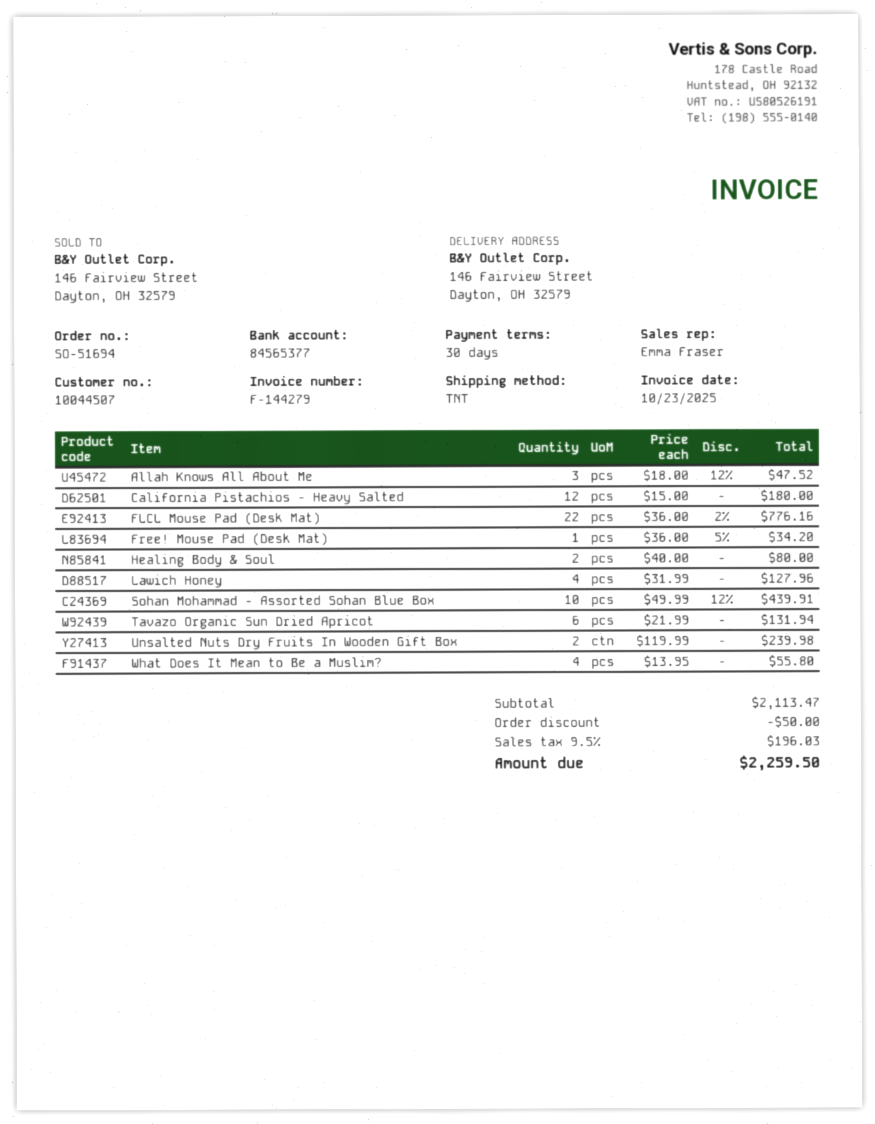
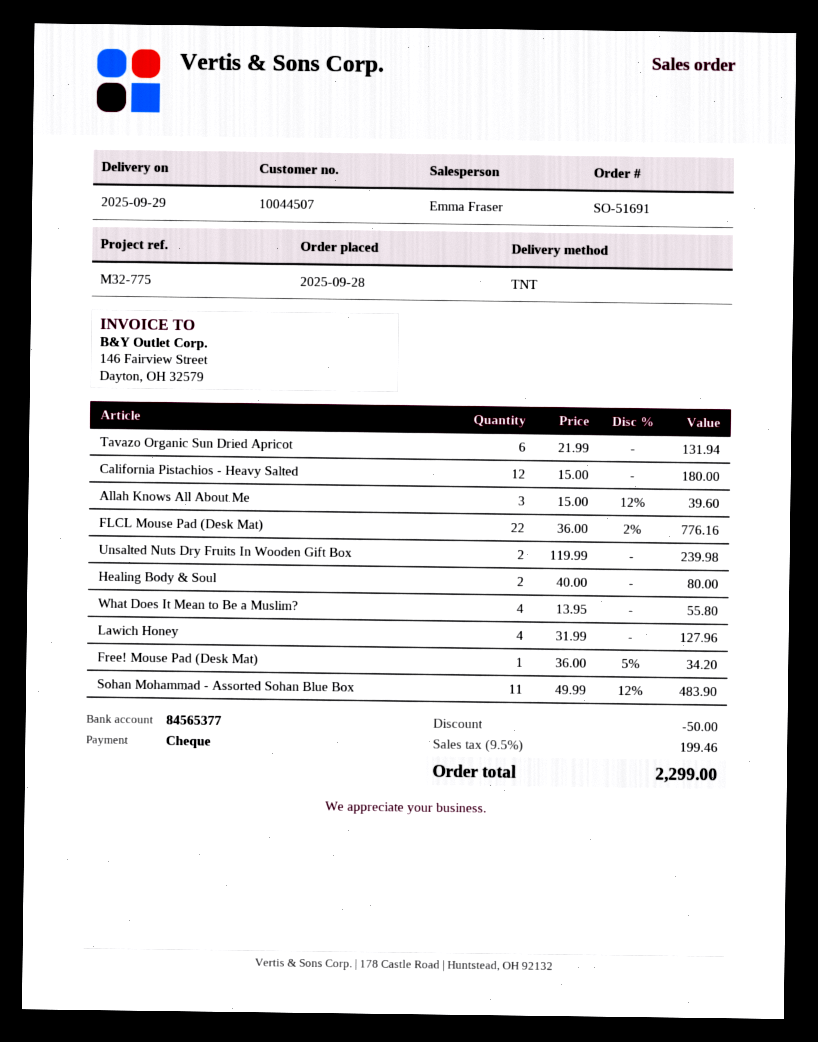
order number: SO-51694 -> SO-51691
Allah Knows All About Me: 3 x 18.00 - 12% = 47.52 -> 3 x 15.00 - 12% = 39.60
Sohan Mohammad - Assorted Sohan Blue Box: 10 x 49.99 - 12% = 439.91 -> 11 x 49.99 - 12% = 483.90
tax: 9.5% = 196.03 -> 9.5% = 199.46
total: 2259.50 -> 2299.00

